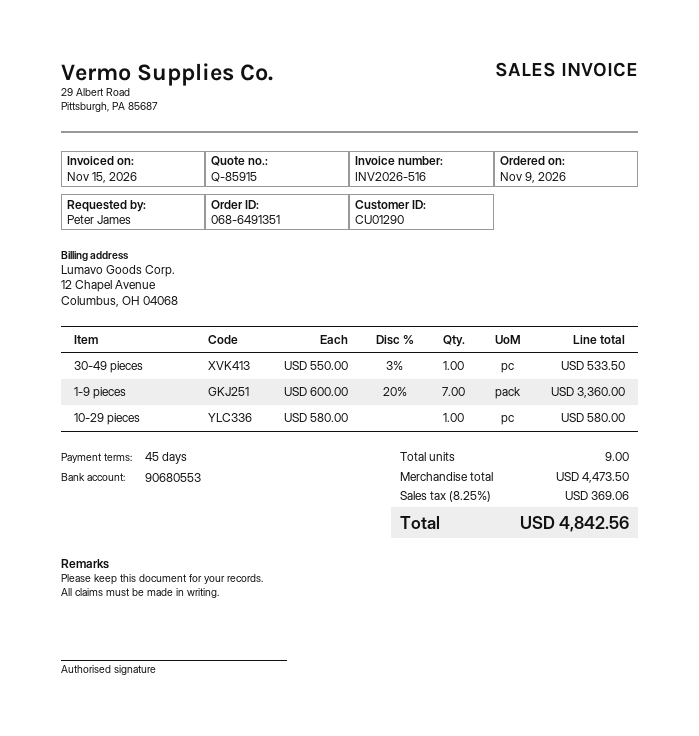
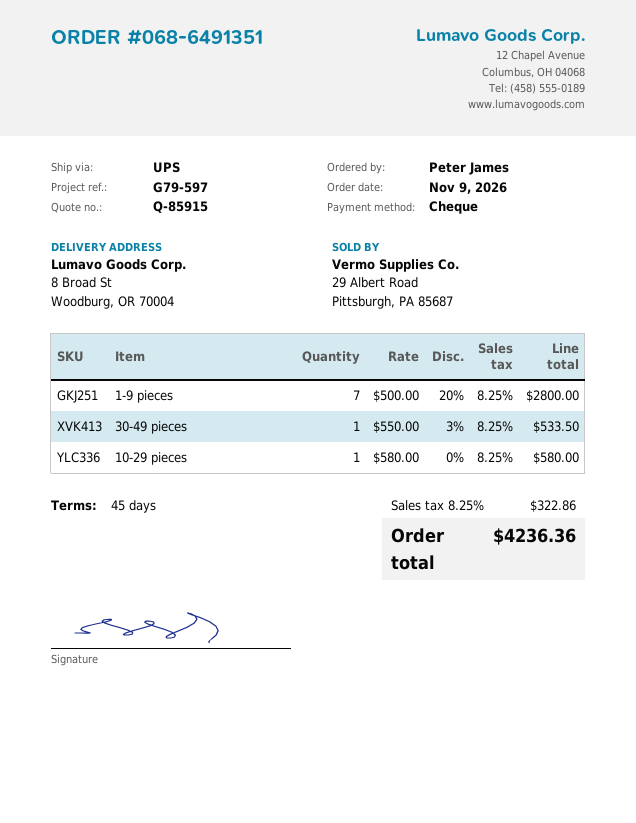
1-9 pieces: 7 x 600.00 - 20% = 3360.00 -> 7 x 500.00 - 20% = 2800.00
tax: 8.25% = 369.06 -> 8.25% = 322.86
total: 4842.56 -> 4236.36

